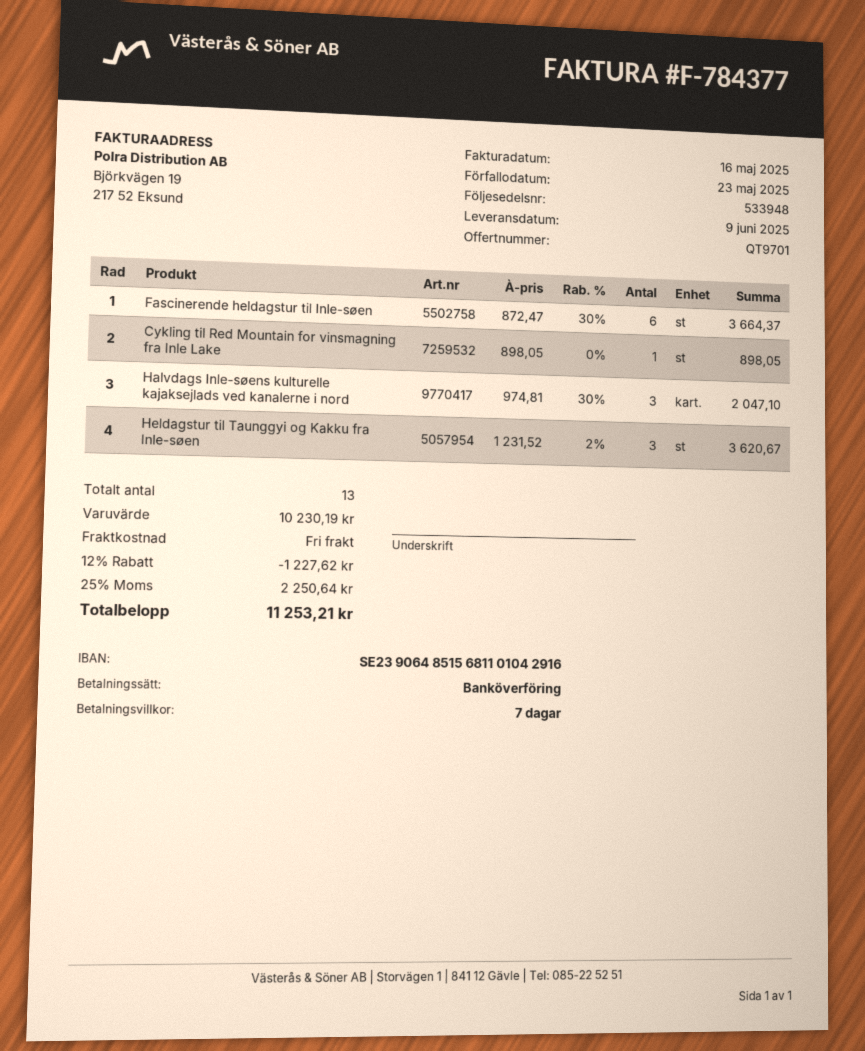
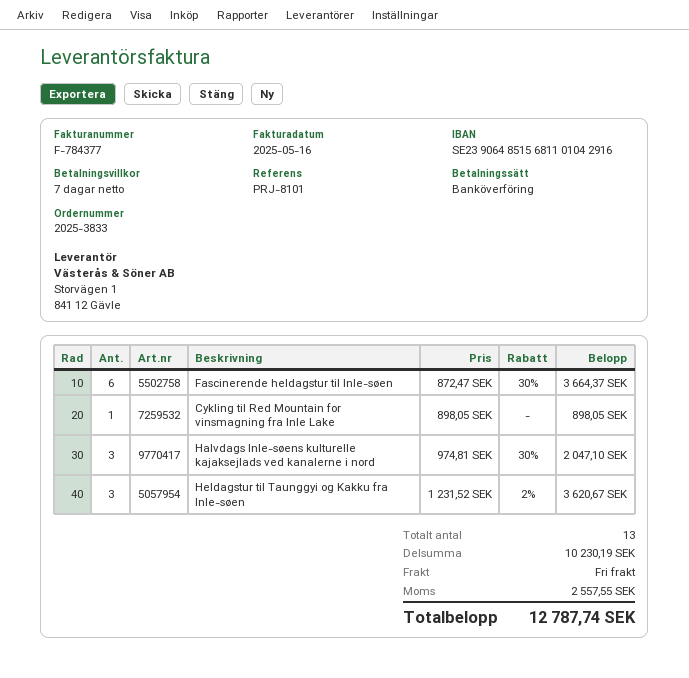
discount: 12% = 1227.62 -> none
tax: 2250.64 -> 2557.55
total: 11253.21 -> 12787.74

